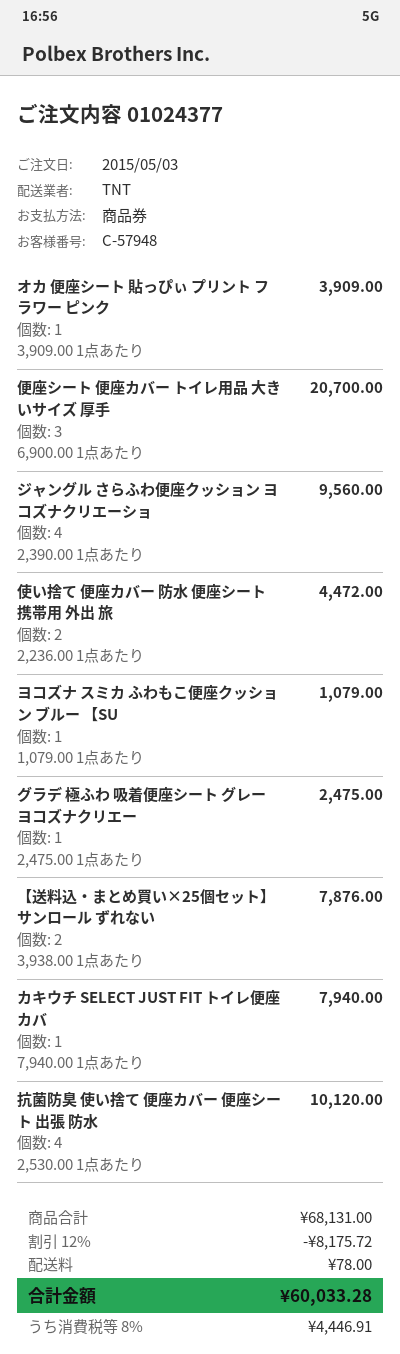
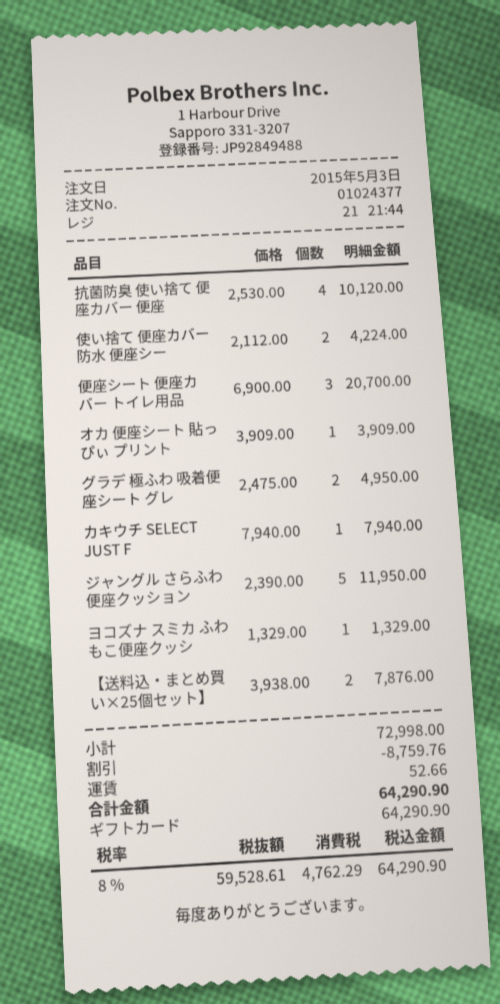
ジャングル さらふわ便座クッション ヨコズナクリエーショ: 4 x 2390.00 = 9560.00 -> 5 x 2390.00 = 11950.00
使い捨て 便座カバー 防水 便座シート 携帯用 外出 旅: 2 x 2236.00 = 4472.00 -> 2 x 2112.00 = 4224.00
ヨコズナ スミカ ふわもこ便座クッション ブルー 【SU: 1 x 1079.00 = 1079.00 -> 1 x 1329.00 = 1329.00
グラデ 極ふわ 吸着便座シート グレー ヨコズナクリエー: 1 x 2475.00 = 2475.00 -> 2 x 2475.00 = 4950.00
subtotal: 68131.00 -> 72998.00
discount: 8175.72 -> 8759.76
shipping: 78.00 -> 52.66
tax: 8% = 4446.91 -> 8% = 4762.29
total: 60033.28 -> 64290.90

